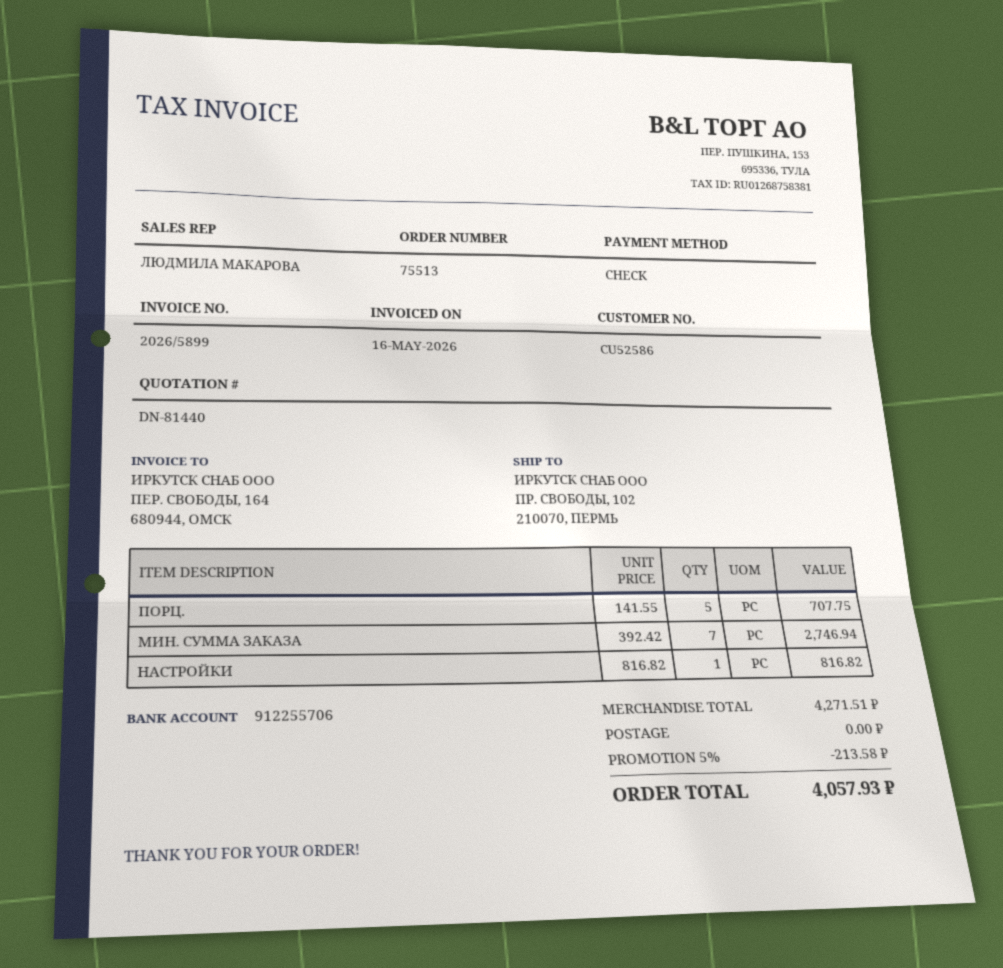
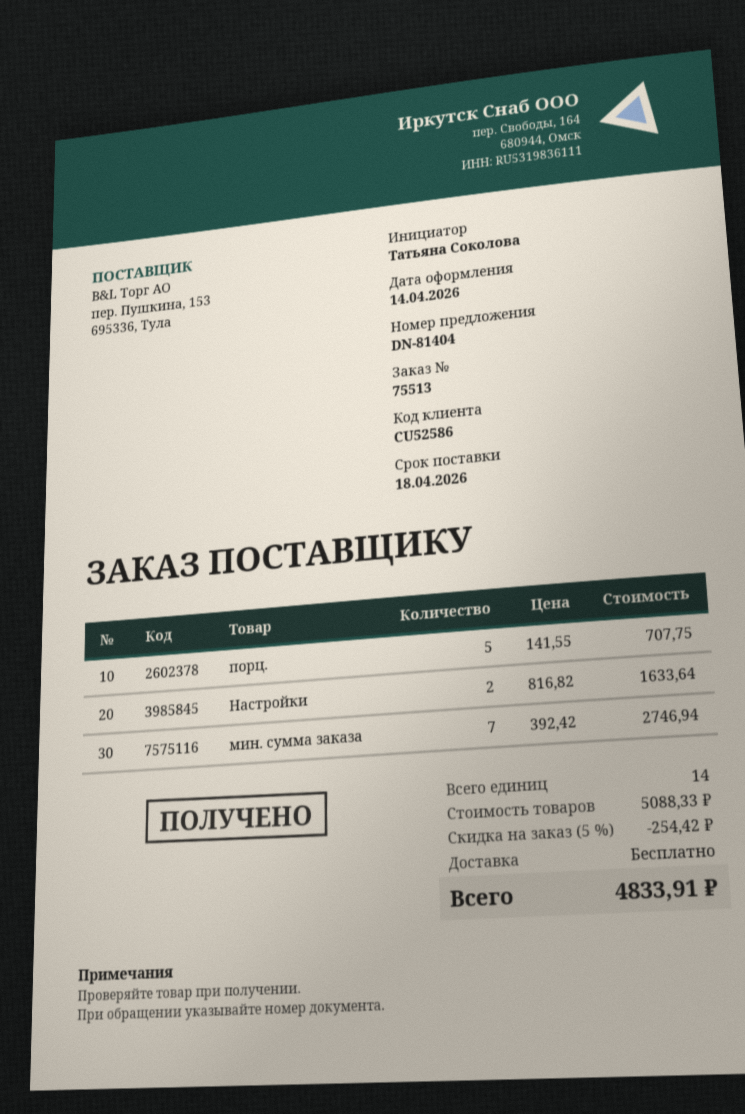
quote number: DN-81440 -> DN-81404
НАСТРОЙКИ: 1 x 816.82 = 816.82 -> 2 x 816.82 = 1633.64
subtotal: 4271.51 -> 5088.33
discount: 5% = 213.58 -> 5% = 254.42
total: 4057.93 -> 4833.91

